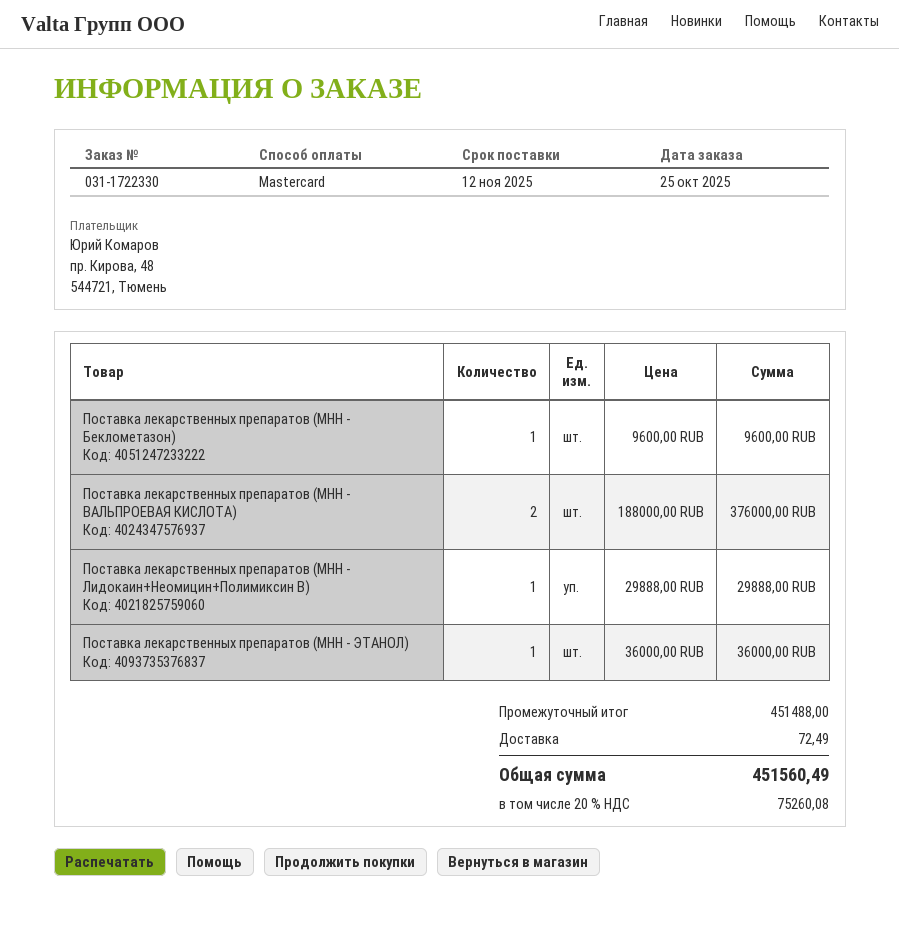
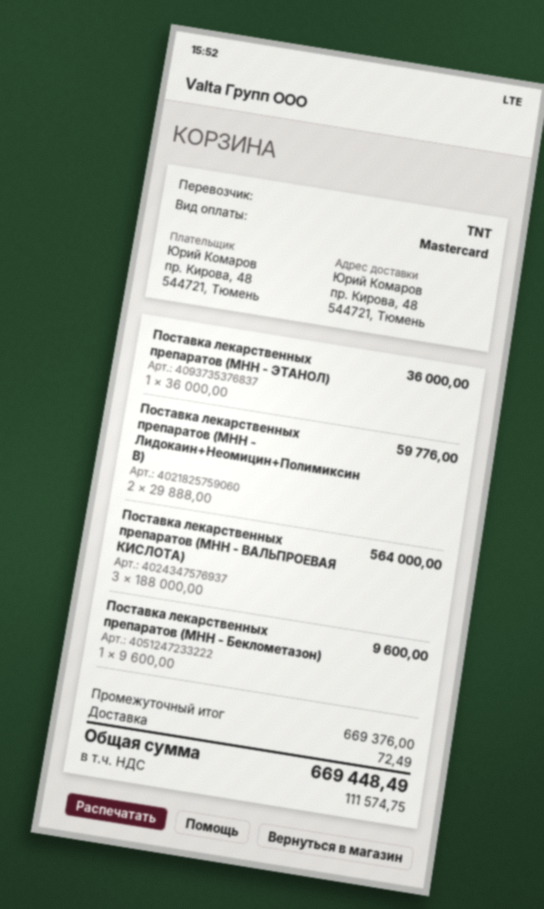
Поставка лекарственных препаратов (МНН - ВАЛЬПРОЕВАЯ КИСЛОТА): 2 x 188000.00 = 376000.00 -> 3 x 188000.00 = 564000.00
Поставка лекарственных препаратов (МНН - Лидокаин+Неомицин+Полимиксин B): 1 x 29888.00 = 29888.00 -> 2 x 29888.00 = 59776.00
subtotal: 451488.00 -> 669376.00
tax: 75260.08 -> 111574.75
total: 451560.49 -> 669448.49

